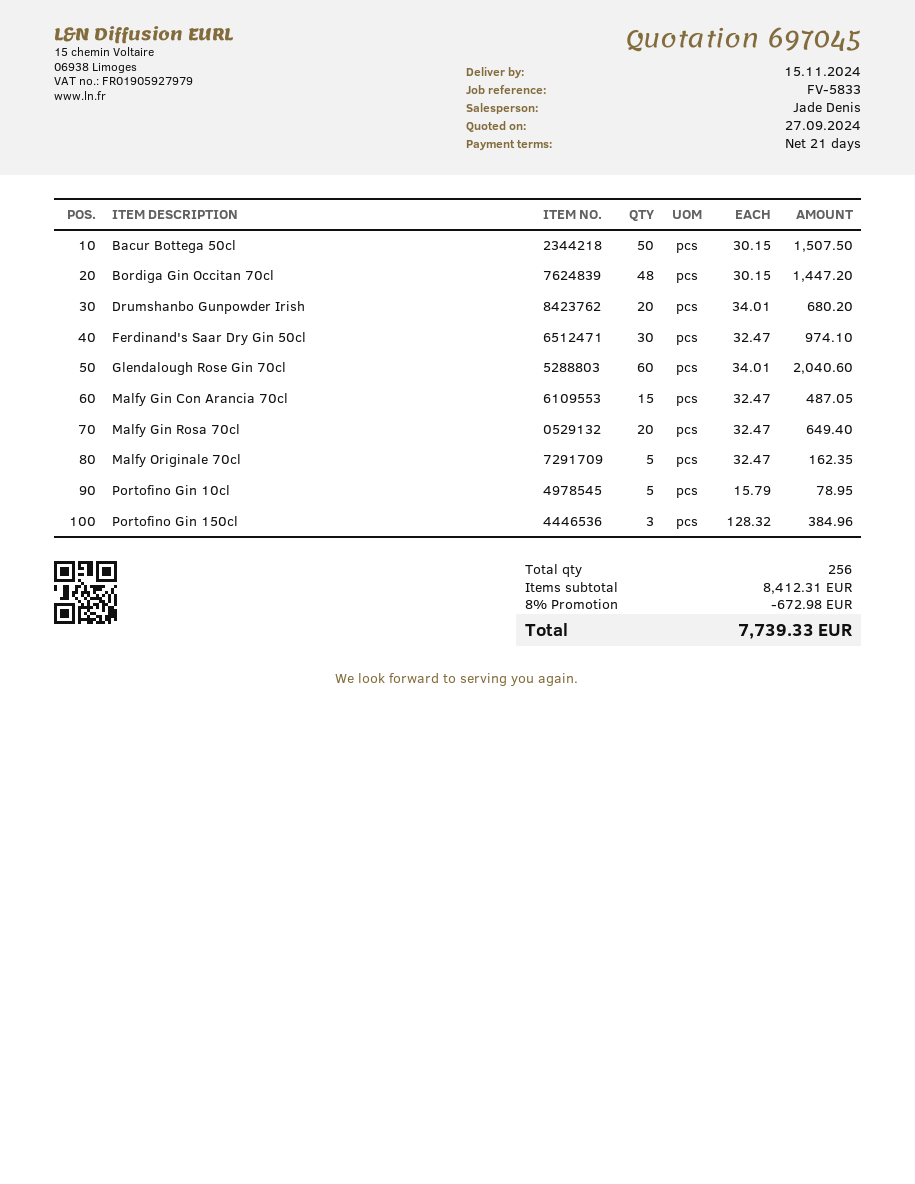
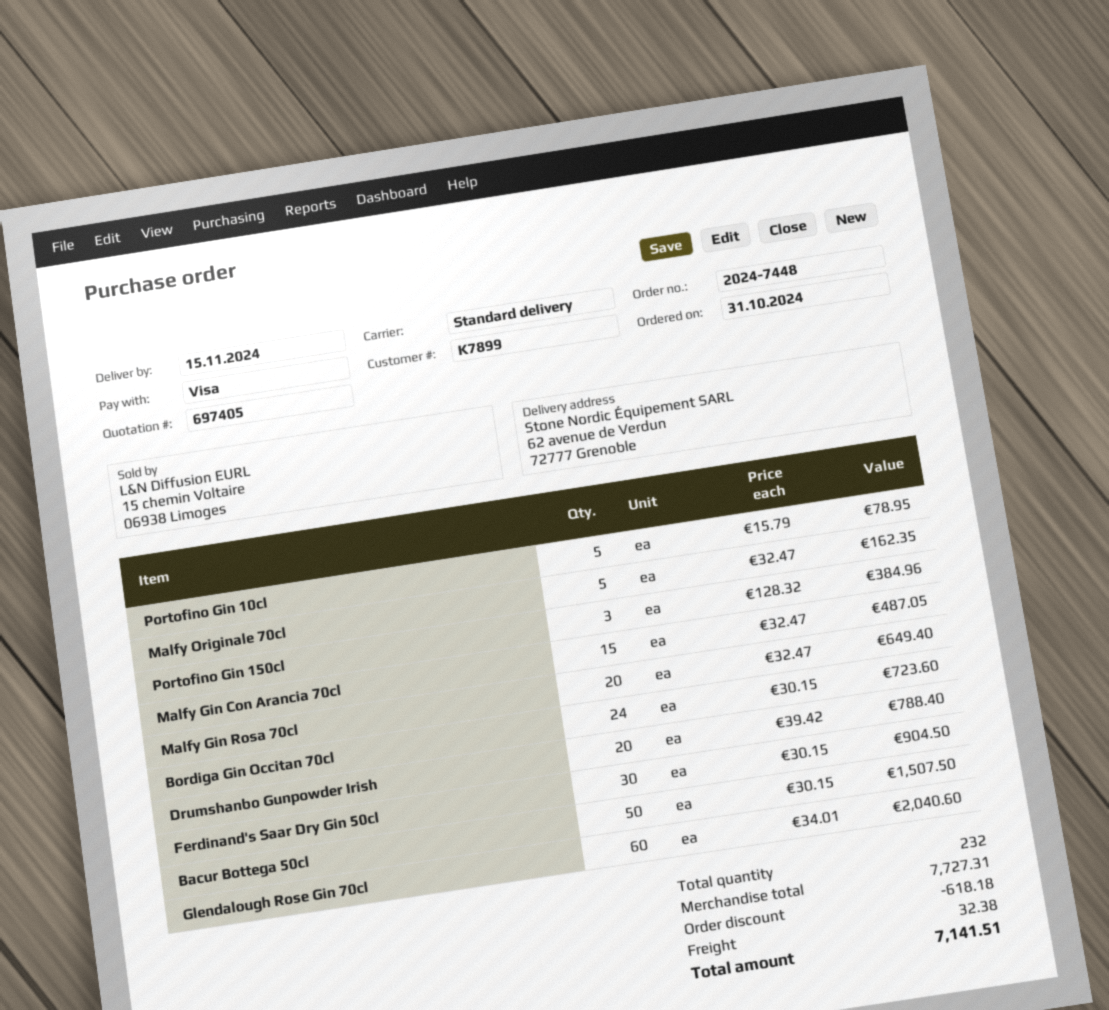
quote number: 697045 -> 697405
Bordiga Gin Occitan 70cl: 48 x 30.15 = 1447.20 -> 24 x 30.15 = 723.60
Drumshanbo Gunpowder Irish: 20 x 34.01 = 680.20 -> 20 x 39.42 = 788.40
Ferdinand's Saar Dry Gin 50cl: 30 x 32.47 = 974.10 -> 30 x 30.15 = 904.50
total quantity: 256 -> 232
subtotal: 8412.31 -> 7727.31
discount: 672.98 -> 618.18
shipping: none -> 32.38
total: 7739.33 -> 7141.51

